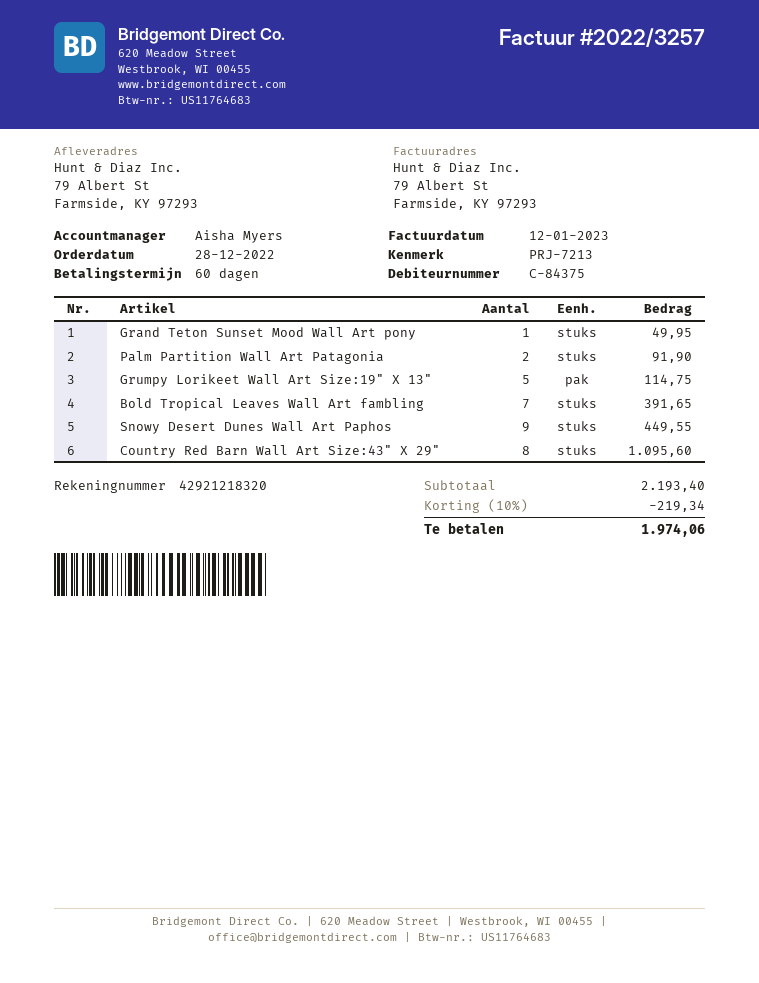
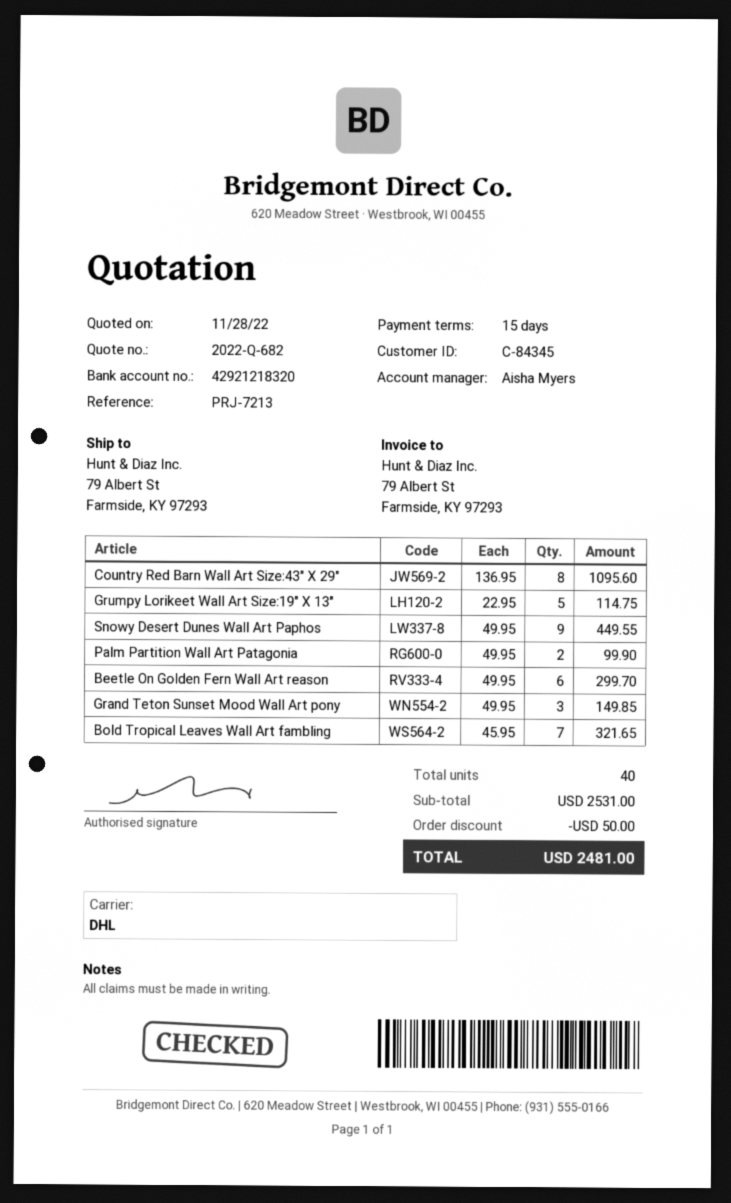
payment terms: 60 days -> 15 days
customer number: C-84375 -> C-84345
Grand Teton Sunset Mood Wall Art pony: 1 for 49.95 -> 3 for 149.85
Palm Partition Wall Art Patagonia: 2 for 91.90 -> 2 for 99.90
Bold Tropical Leaves Wall Art fambling: 7 for 391.65 -> 7 for 321.65
Beetle On Golden Fern Wall Art reason: none -> 6 for 299.70
subtotal: 2193.40 -> 2531.00
discount: 219.34 -> 50.00
total: 1974.06 -> 2481.00

